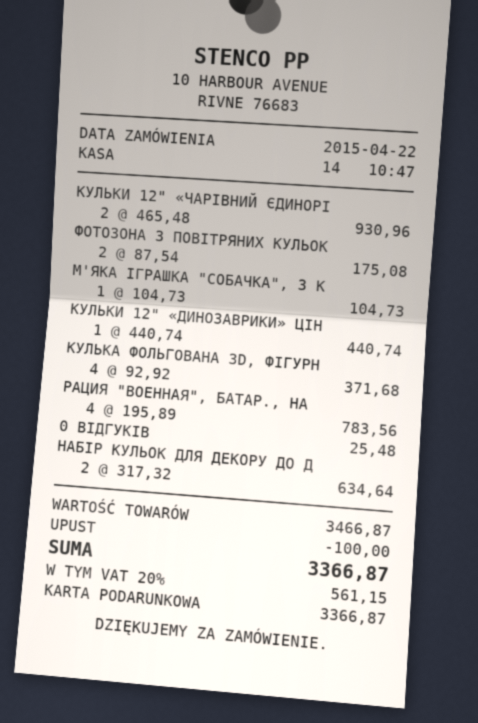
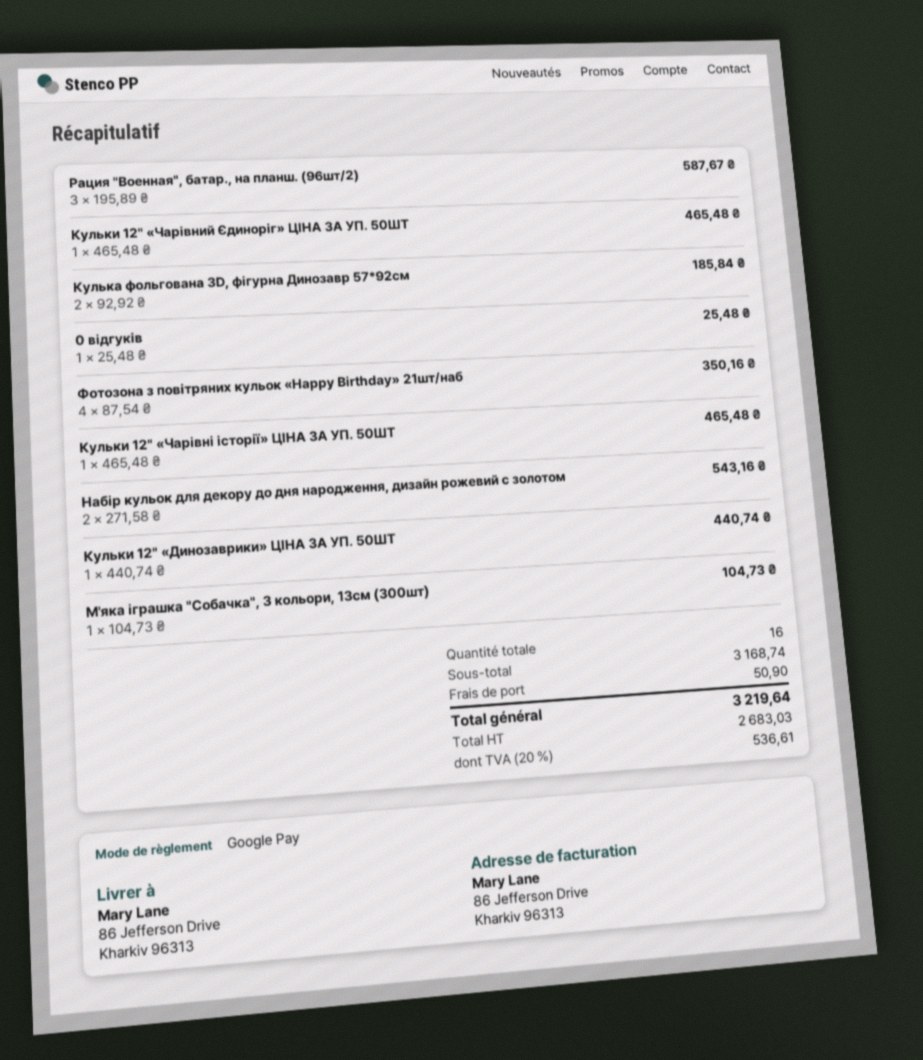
payment method: gift card -> Google Pay
КУЛЬКИ 12" «ЧАРІВНИЙ ЄДИНОРІ: 2 x 465.48 = 930.96 -> 1 x 465.48 = 465.48
ФОТОЗОНА З ПОВІТРЯНИХ КУЛЬОК: 2 x 87.54 = 175.08 -> 4 x 87.54 = 350.16
КУЛЬКА ФОЛЬГОВАНА 3D, ФІГУРН: 4 x 92.92 = 371.68 -> 2 x 92.92 = 185.84
РАЦИЯ "ВОЕННАЯ", БАТАР., НА: 4 x 195.89 = 783.56 -> 3 x 195.89 = 587.67
НАБІР КУЛЬОК ДЛЯ ДЕКОРУ ДО Д: 2 x 317.32 = 634.64 -> 2 x 271.58 = 543.16
Кульки 12" «Чарівні історії» ЦІНА ЗА УП. 50ШТ: none -> 1 x 465.48 = 465.48
subtotal: 3466.87 -> 3168.74
discount: 100.00 -> none
shipping: none -> 50.90
tax: 20% = 561.15 -> 20% = 536.61
total: 3366.87 -> 3219.64

